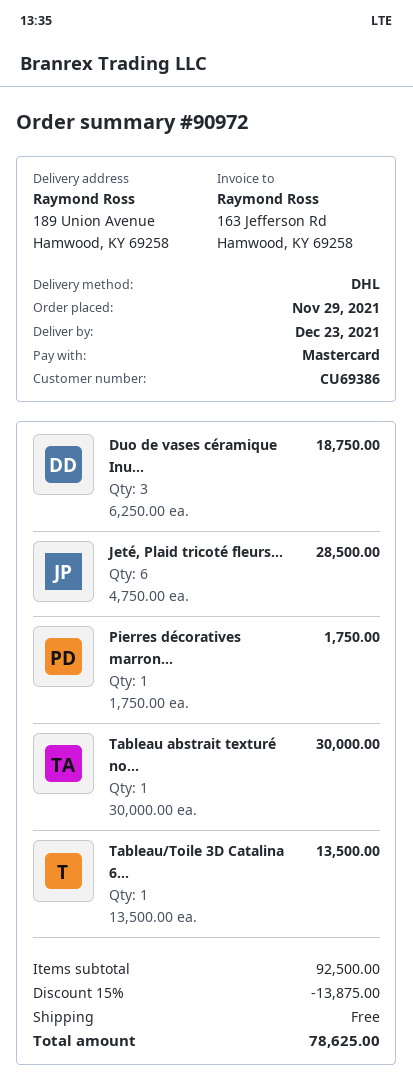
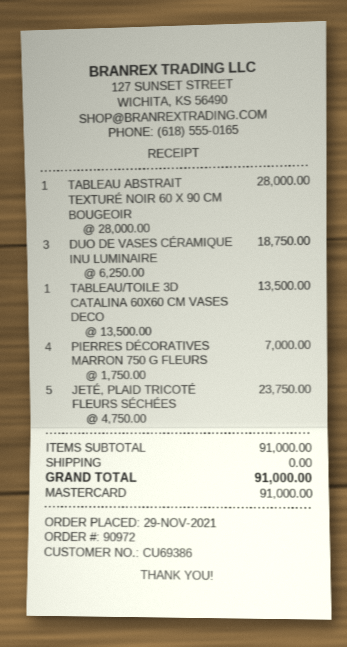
Jeté, Plaid tricoté fleurs...: 6 x 4750.00 = 28500.00 -> 5 x 4750.00 = 23750.00
Pierres décoratives marron...: 1 x 1750.00 = 1750.00 -> 4 x 1750.00 = 7000.00
Tableau abstrait texturé no...: 1 x 30000.00 = 30000.00 -> 1 x 28000.00 = 28000.00
subtotal: 92500.00 -> 91000.00
discount: 15% = 13875.00 -> none
total: 78625.00 -> 91000.00

